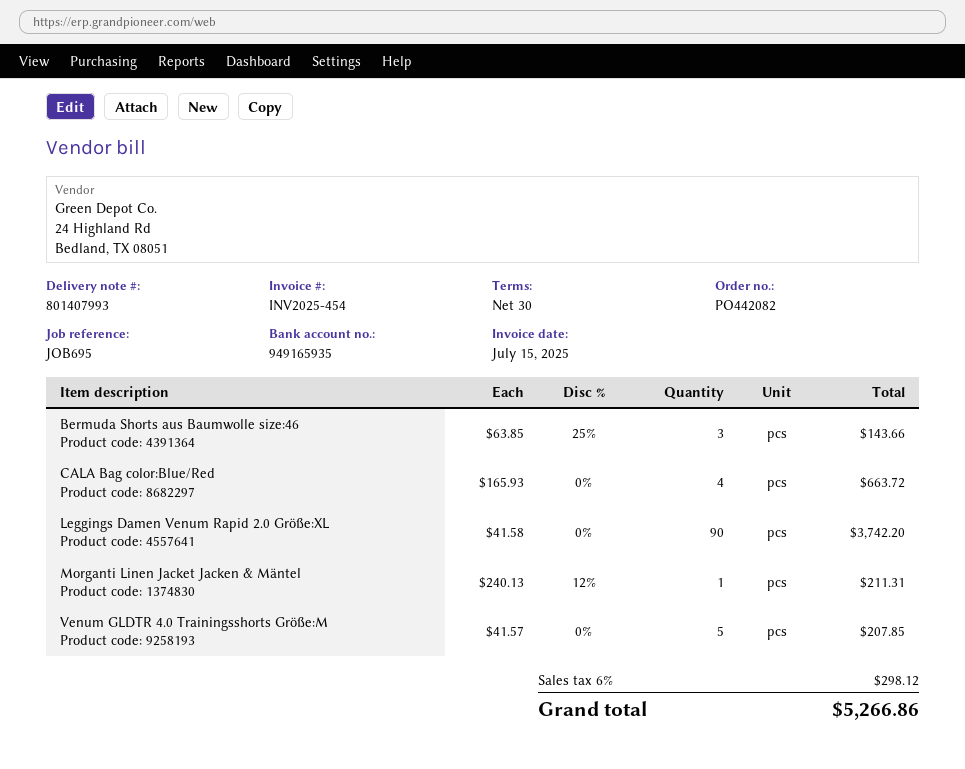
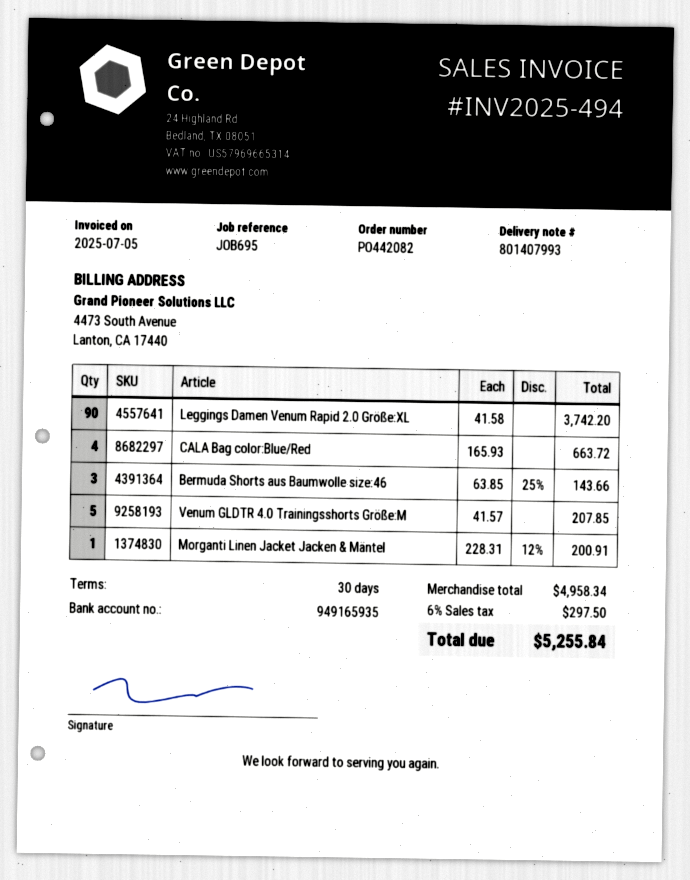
invoice number: INV2025-454 -> INV2025-494
invoice date: 2025-07-15 -> 2025-07-05
Morganti Linen Jacket Jacken & Mäntel: 1 x 240.13 - 12% = 211.31 -> 1 x 228.31 - 12% = 200.91
tax: 6% = 298.12 -> 6% = 297.50
total: 5266.86 -> 5255.84

